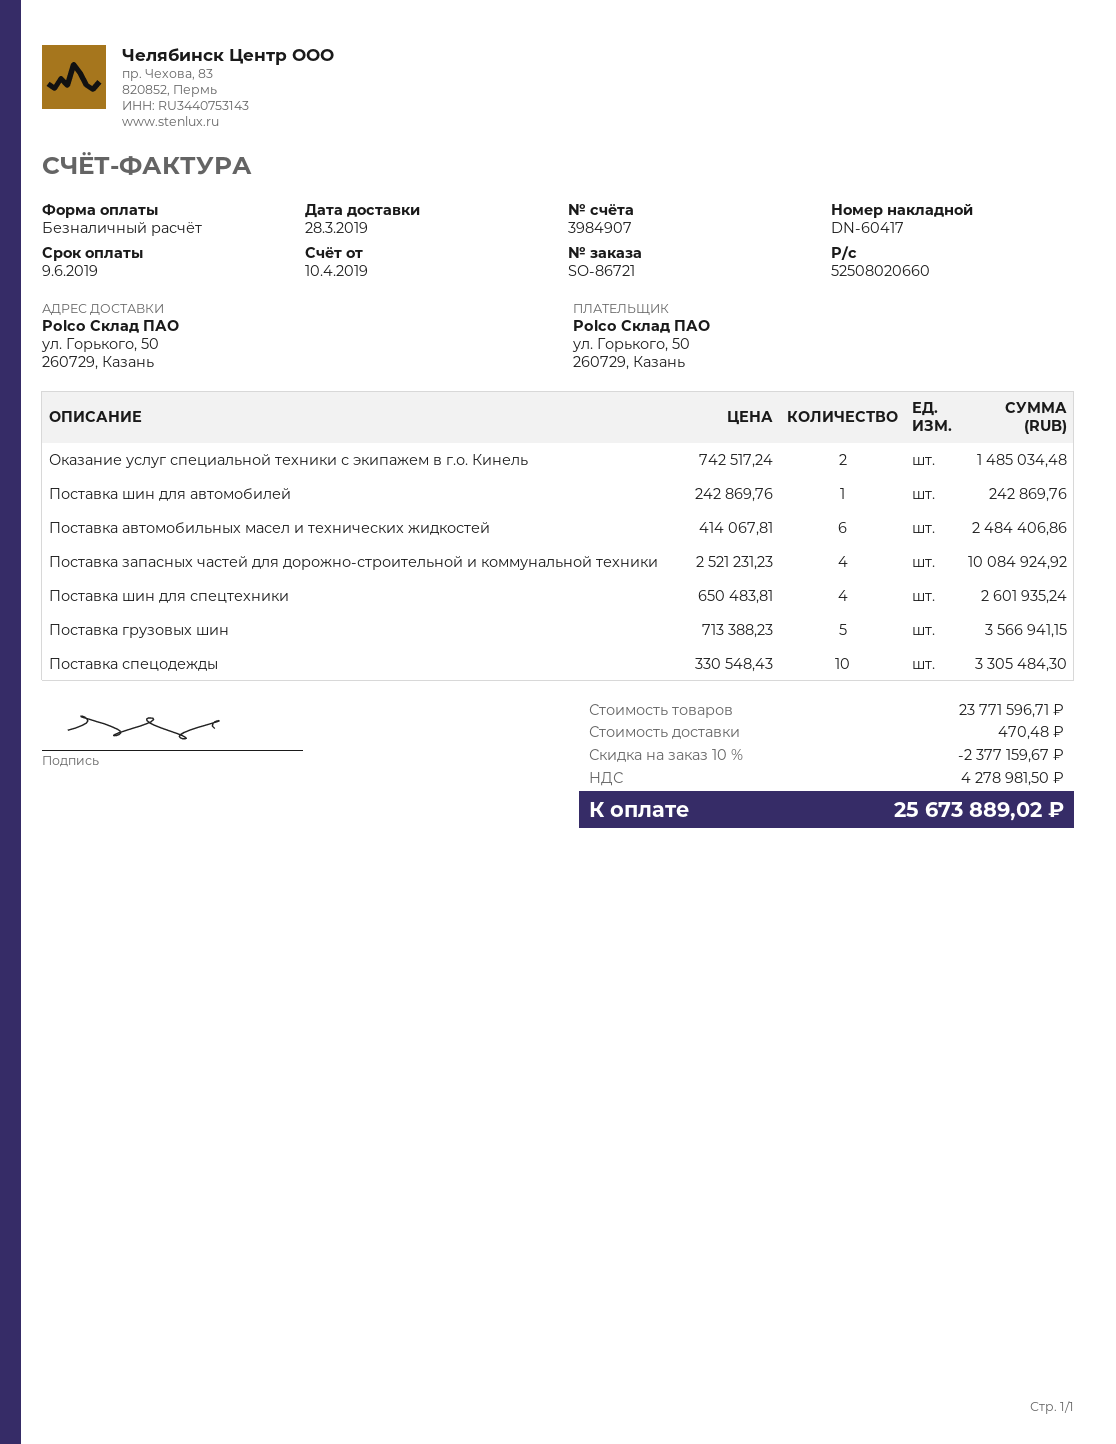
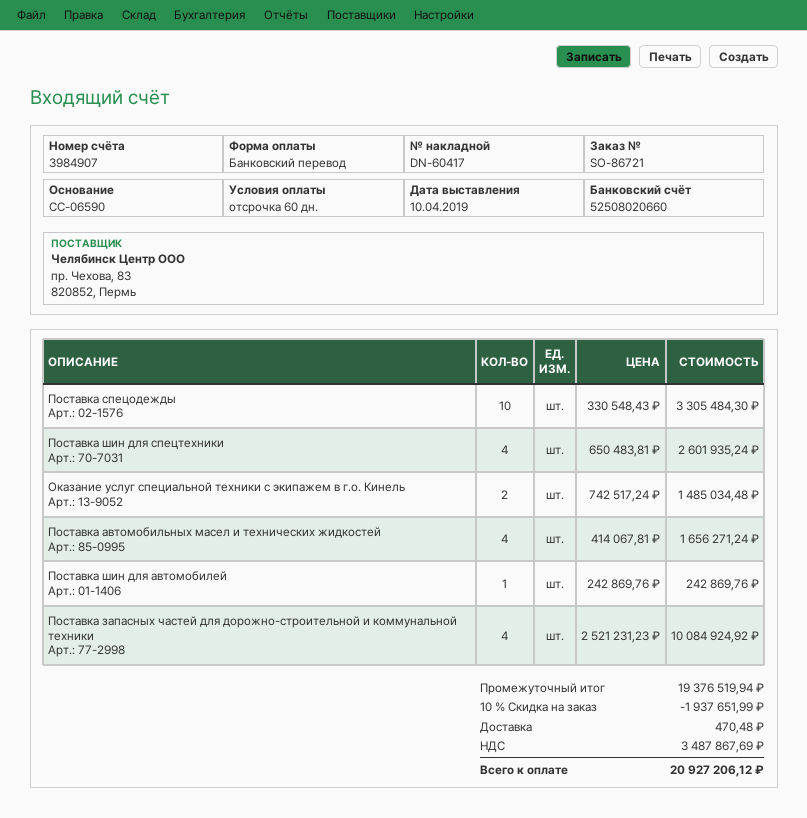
Поставка автомобильных масел и технических жидкостей: 6 x 414067.81 = 2484406.86 -> 4 x 414067.81 = 1656271.24
Поставка грузовых шин: 5 x 713388.23 = 3566941.15 -> none
subtotal: 23771596.71 -> 19376519.94
discount: 10% = 2377159.67 -> 10% = 1937651.99
tax: 4278981.50 -> 3487867.69
total: 25673889.02 -> 20927206.12

